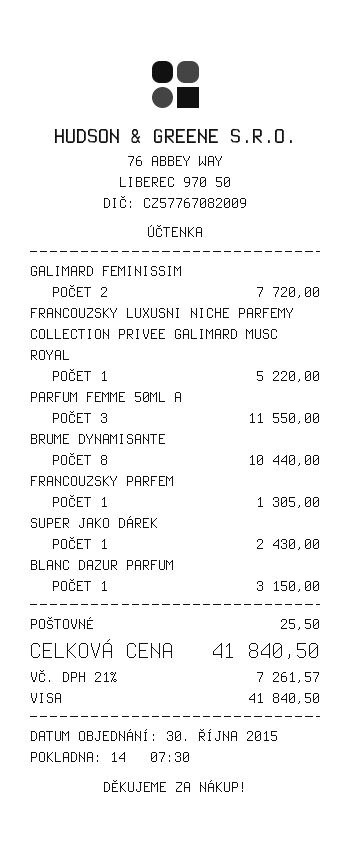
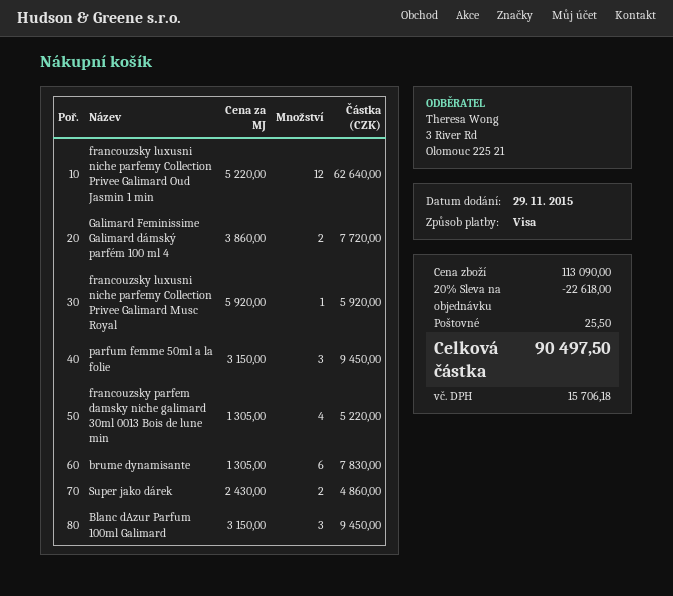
FRANCOUZSKY LUXUSNI NICHE PARFEMY COLLECTION PRIVEE GALIMARD MUSC ROYAL: 1 for 5220.00 -> 1 for 5920.00
PARFUM FEMME 50ML A: 3 for 11550.00 -> 3 for 9450.00
BRUME DYNAMISANTE: 8 for 10440.00 -> 6 for 7830.00
FRANCOUZSKY PARFEM: 1 for 1305.00 -> 4 for 5220.00
SUPER JAKO DÁREK: 1 for 2430.00 -> 2 for 4860.00
BLANC DAZUR PARFUM: 1 for 3150.00 -> 3 for 9450.00
francouzsky luxusni niche parfemy Collection Privee Galimard Oud Jasmin 1 min: none -> 12 for 62640.00
discount: none -> 20% = 22618.00
tax: 7261.57 -> 15706.18
total: 41840.50 -> 90497.50

